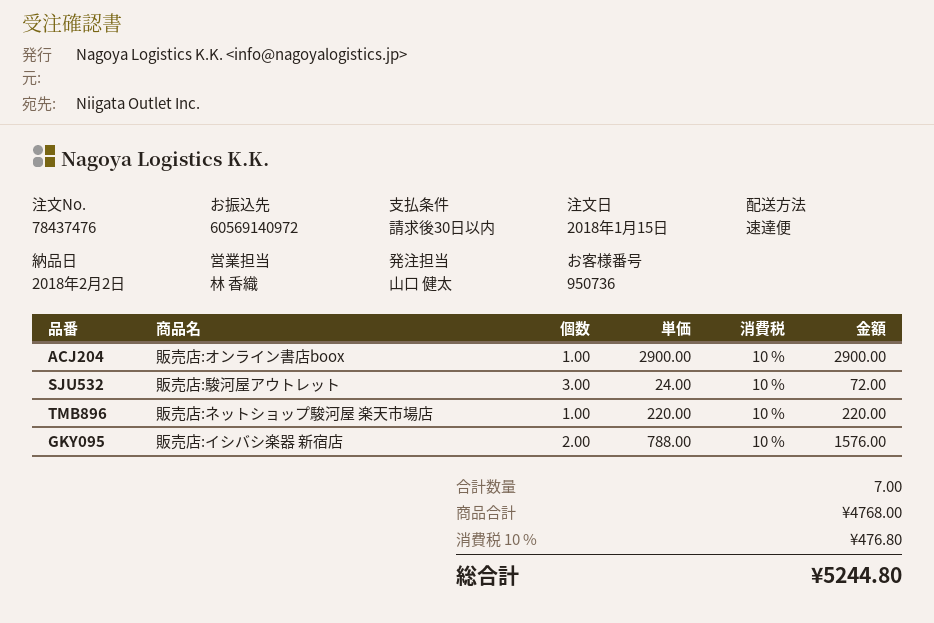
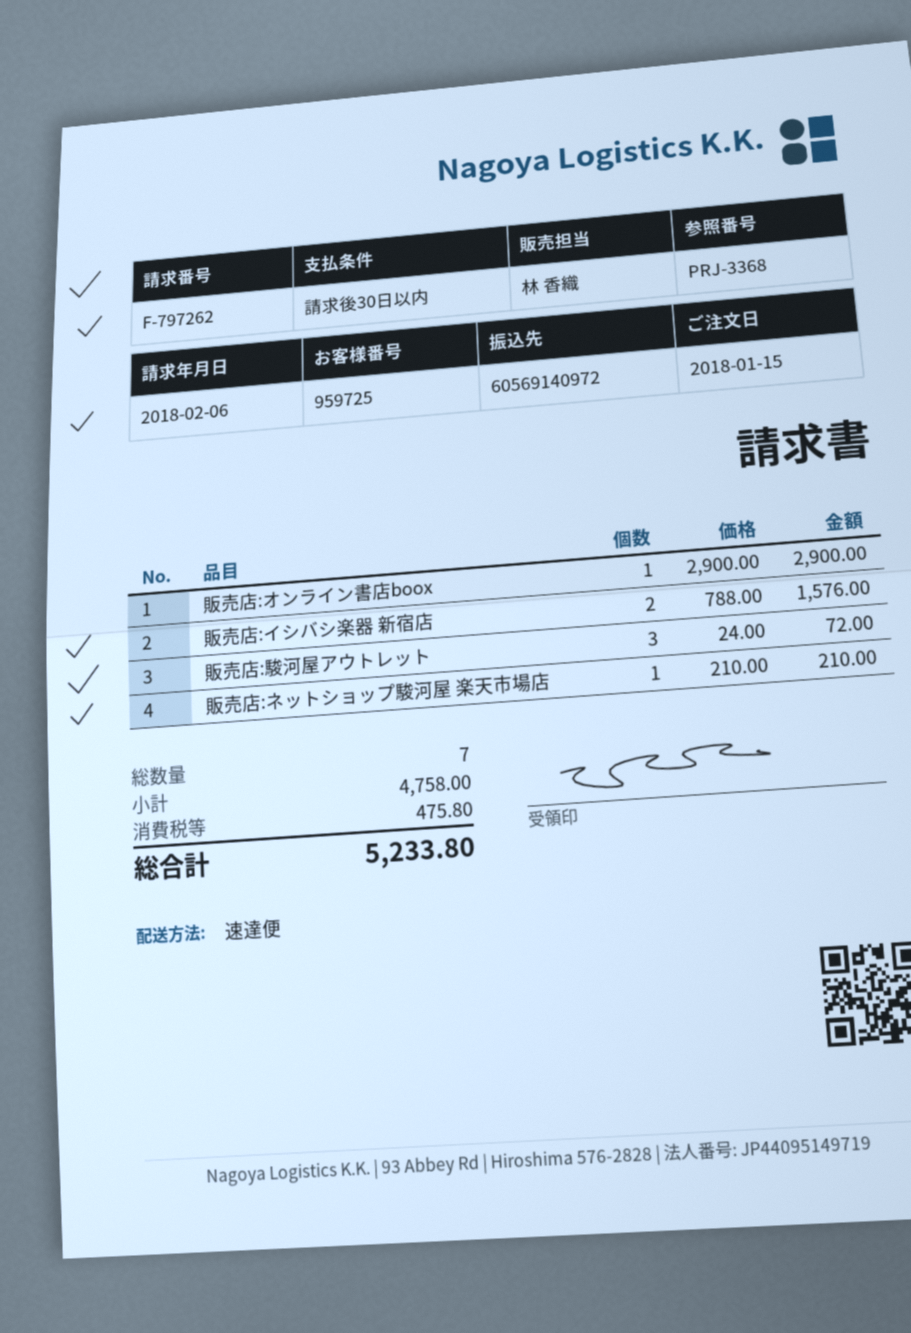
customer number: 950736 -> 959725
販売店:ネットショップ駿河屋 楽天市場店: 1 x 220.00 = 220.00 -> 1 x 210.00 = 210.00
subtotal: 4768.00 -> 4758.00
tax: 476.80 -> 475.80
total: 5244.80 -> 5233.80

